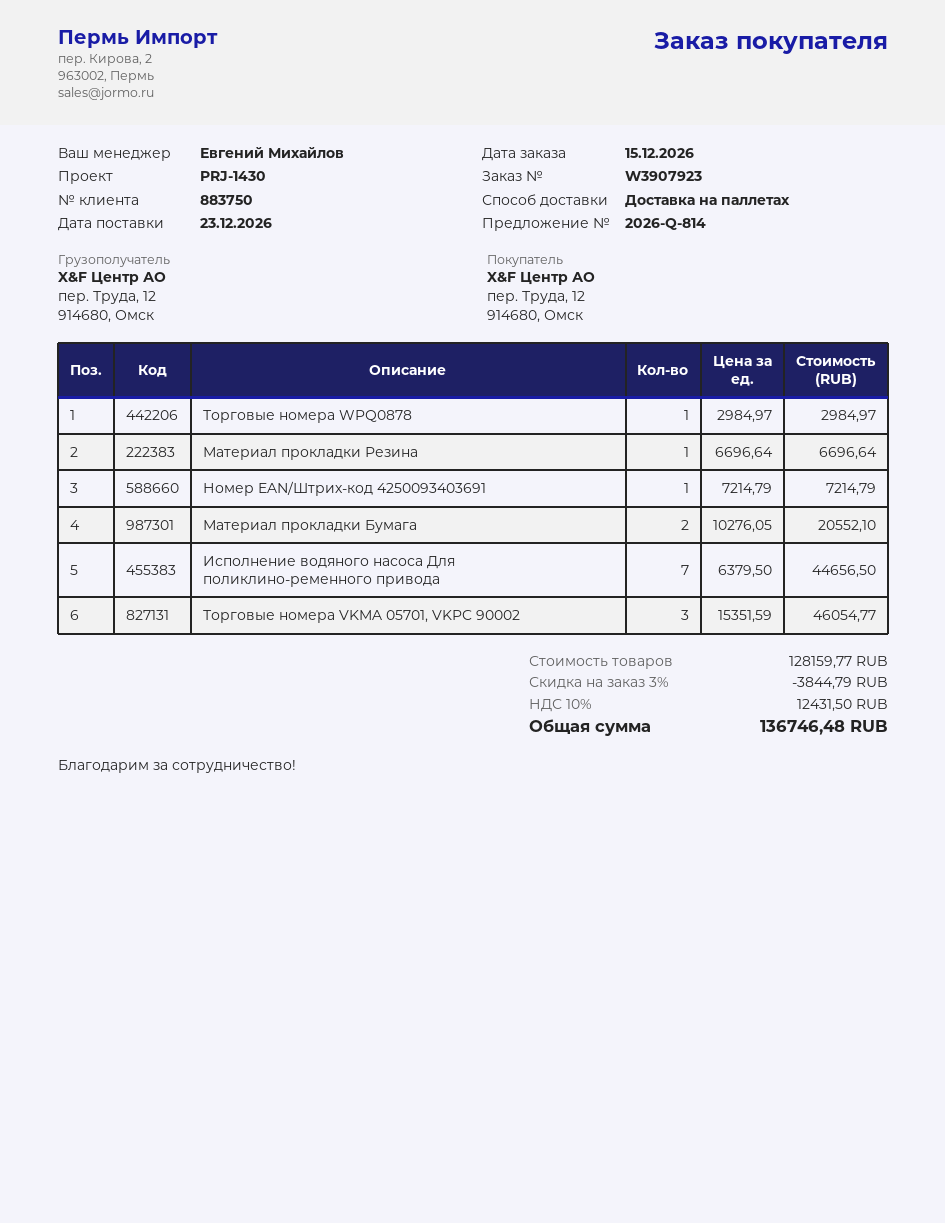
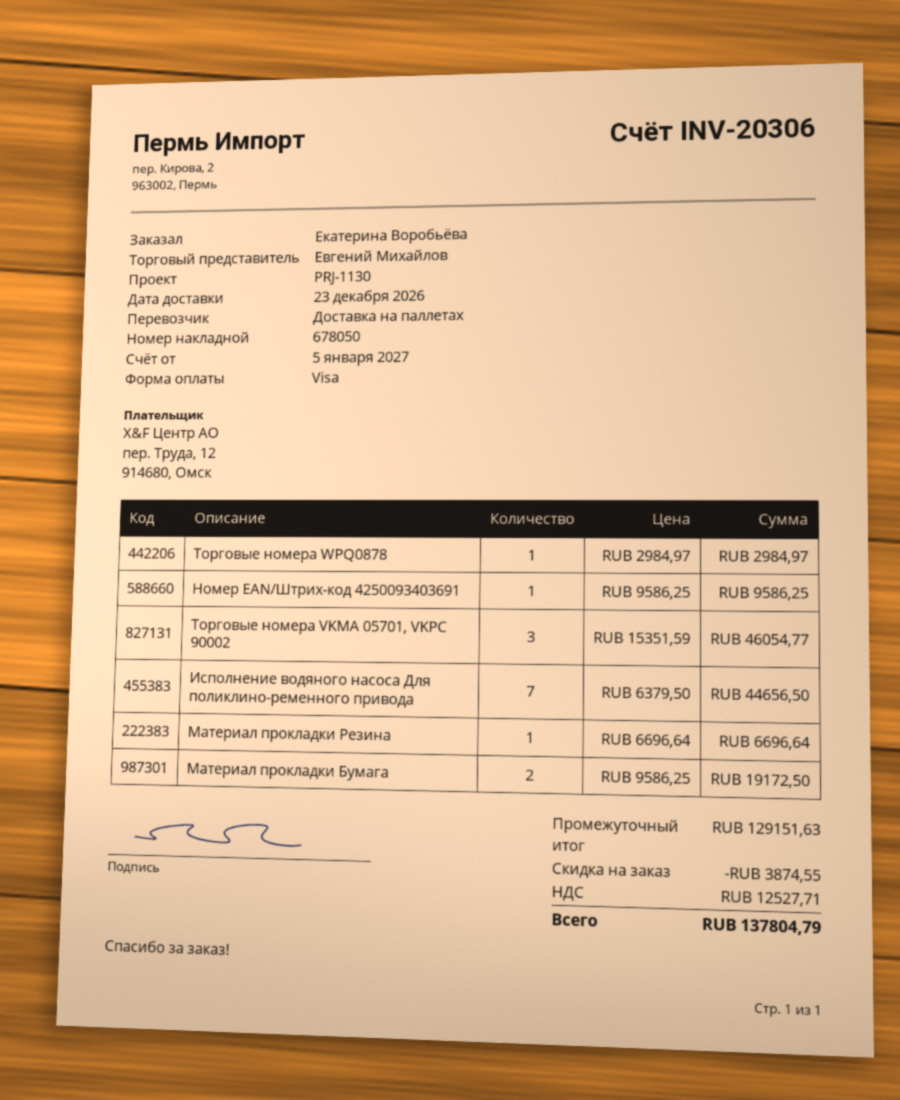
reference: PRJ-1430 -> PRJ-1130
Номер EAN/Штрих-код 4250093403691: 1 x 7214.79 = 7214.79 -> 1 x 9586.25 = 9586.25
Материал прокладки Бумага: 2 x 10276.05 = 20552.10 -> 2 x 9586.25 = 19172.50
subtotal: 128159.77 -> 129151.63
discount: 3844.79 -> 3874.55
tax: 12431.50 -> 12527.71
total: 136746.48 -> 137804.79

